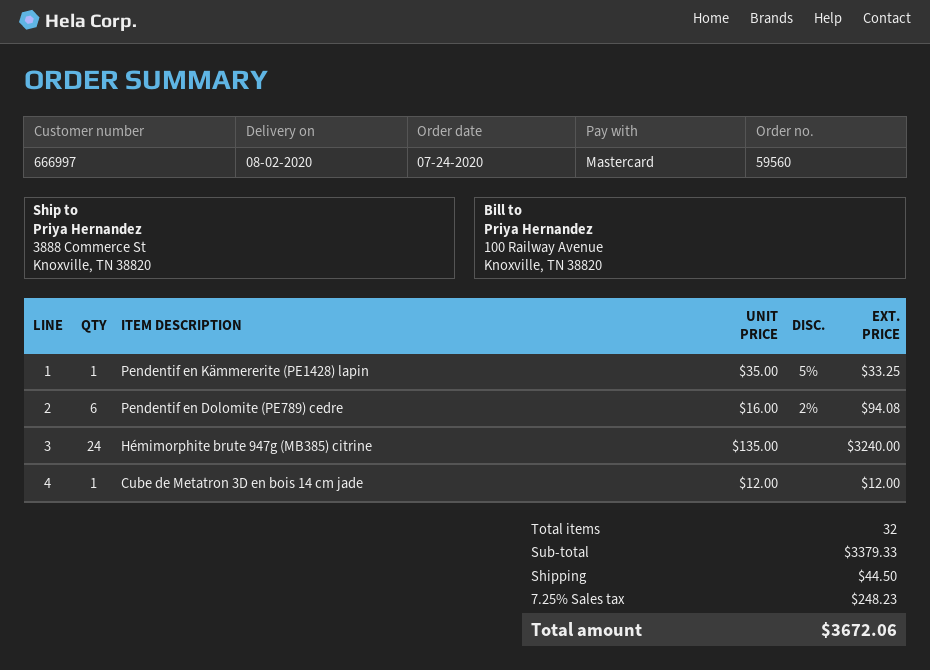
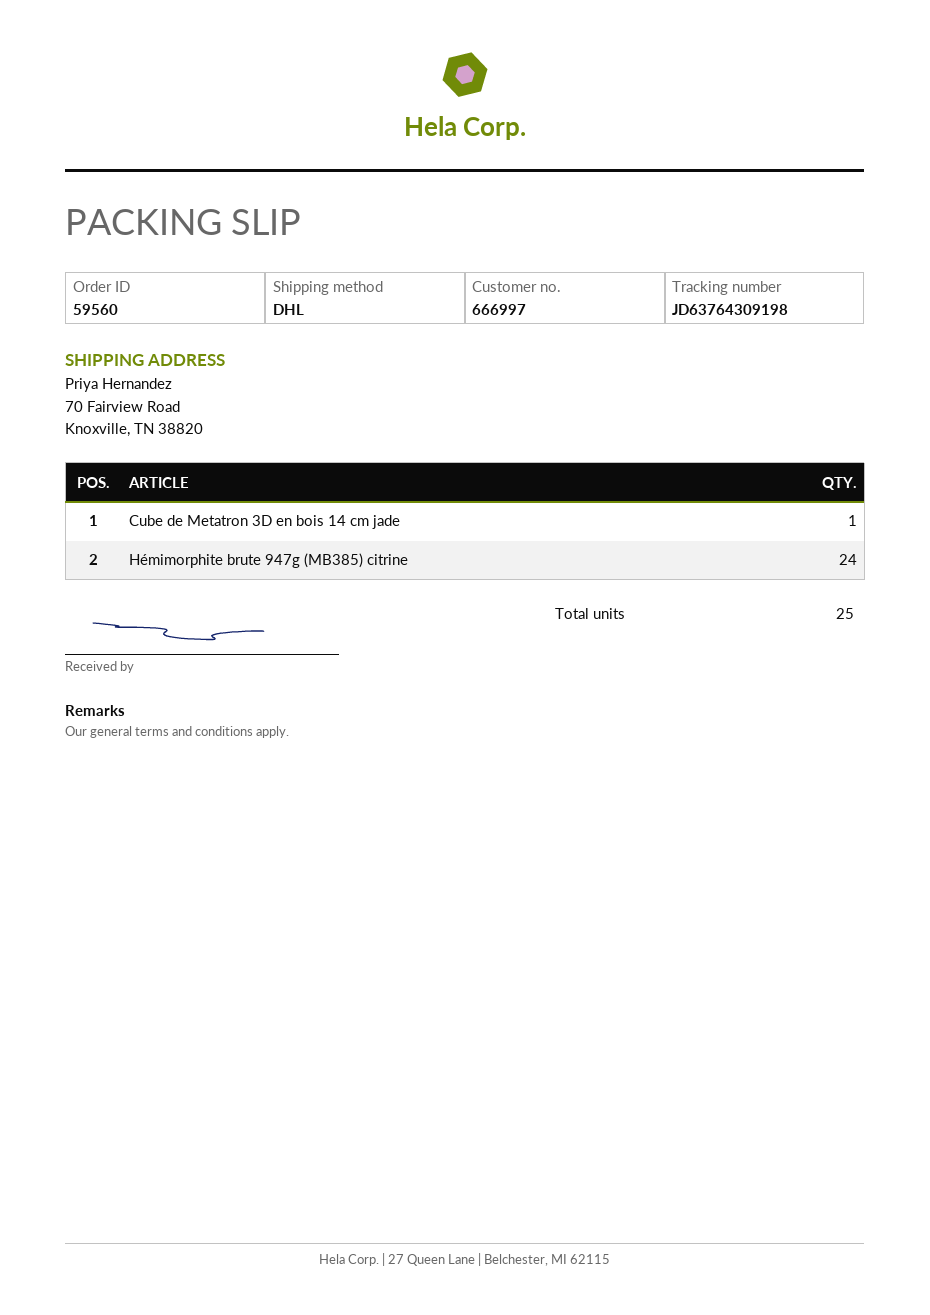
ship to: 3888 Commerce St, Knoxville, TN 38820 -> 70 Fairview Road, Knoxville, TN 38820
Pendentif en Kämmererite (PE1428) lapin: 1 -> none
Pendentif en Dolomite (PE789) cedre: 6 -> none
total quantity: 32 -> 25

